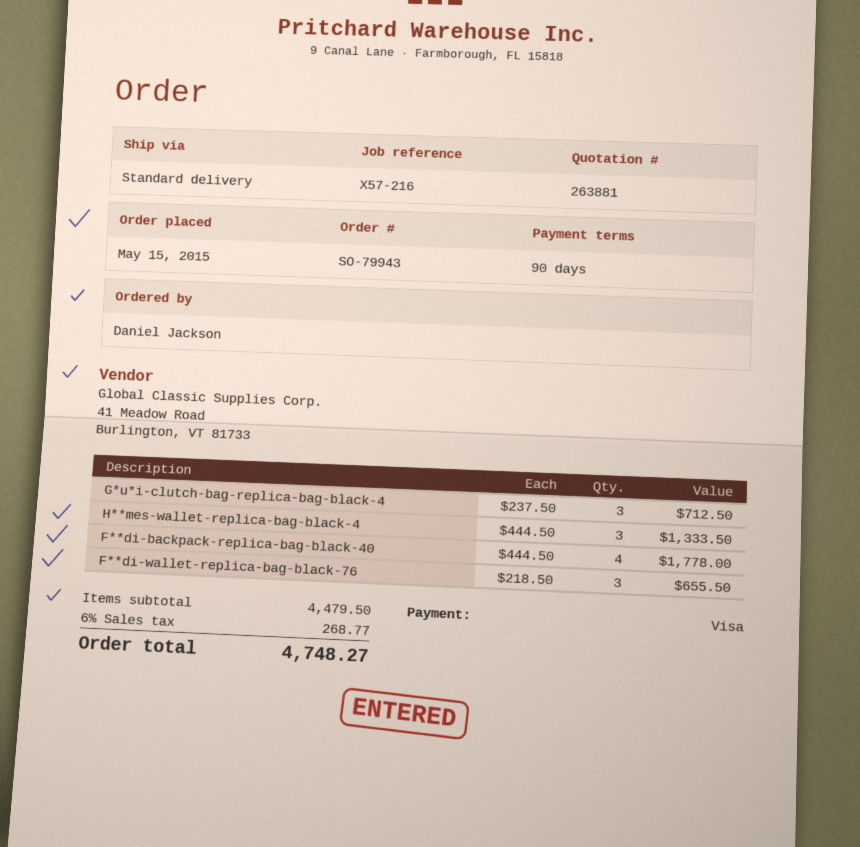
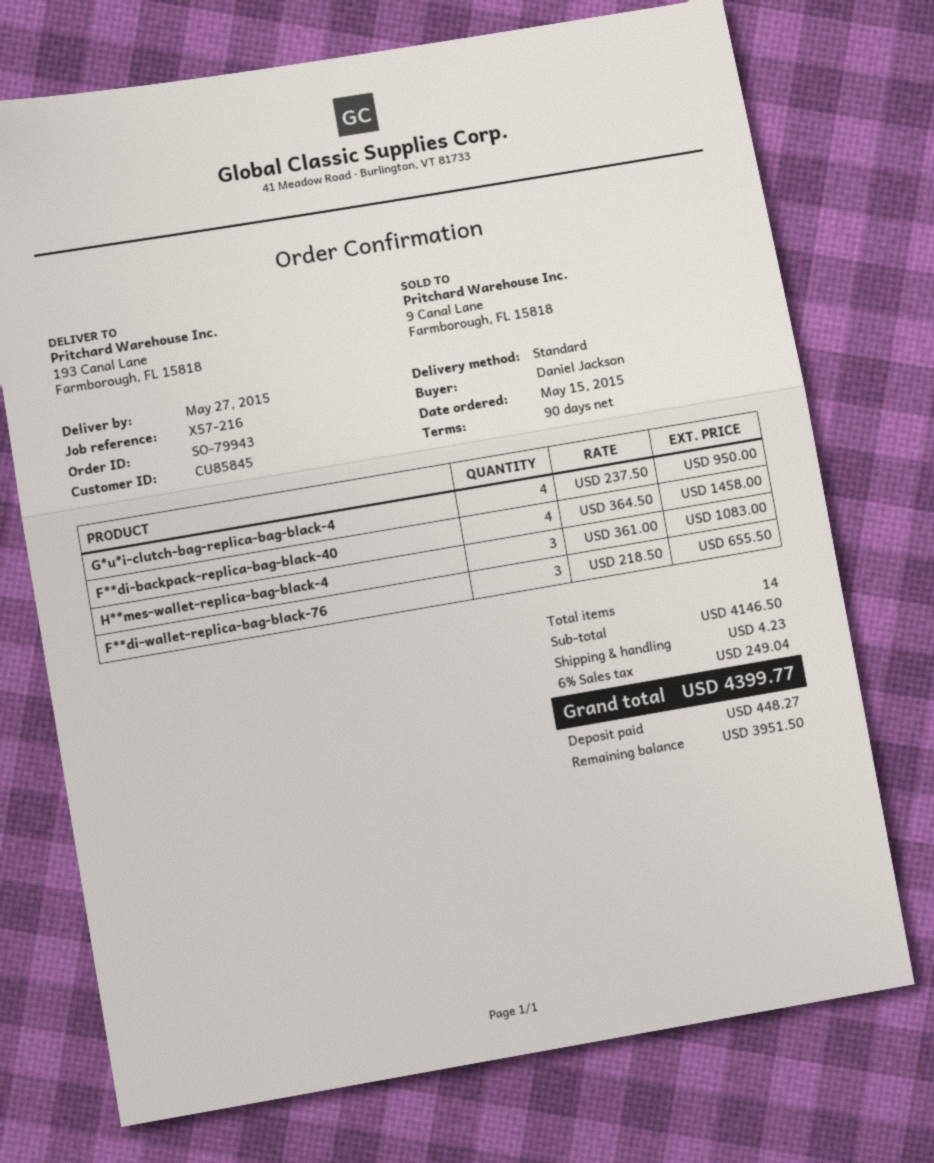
G*u*i-clutch-bag-replica-bag-black-4: 3 x 237.50 = 712.50 -> 4 x 237.50 = 950.00
H**mes-wallet-replica-bag-black-4: 3 x 444.50 = 1333.50 -> 3 x 361.00 = 1083.00
F**di-backpack-replica-bag-black-40: 4 x 444.50 = 1778.00 -> 4 x 364.50 = 1458.00
subtotal: 4479.50 -> 4146.50
shipping: none -> 4.23
tax: 6% = 268.77 -> 6% = 249.04
total: 4748.27 -> 4399.77

